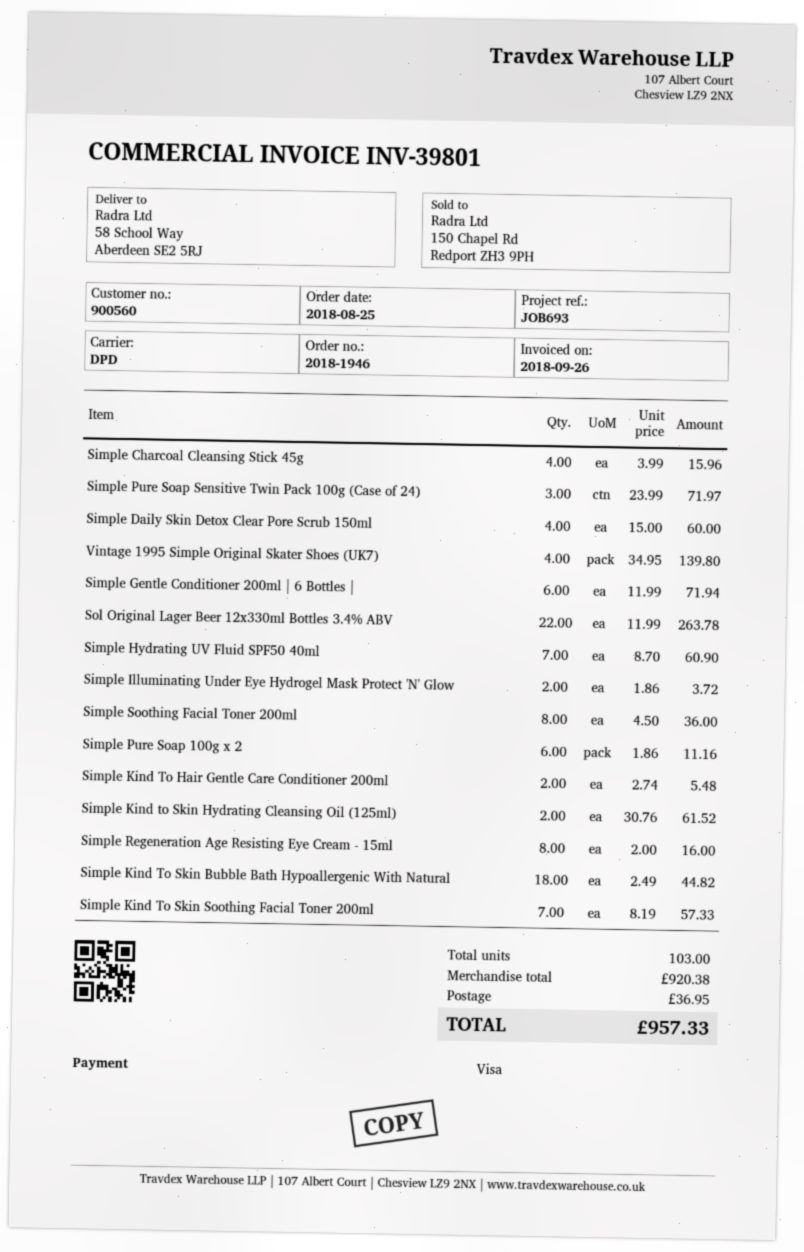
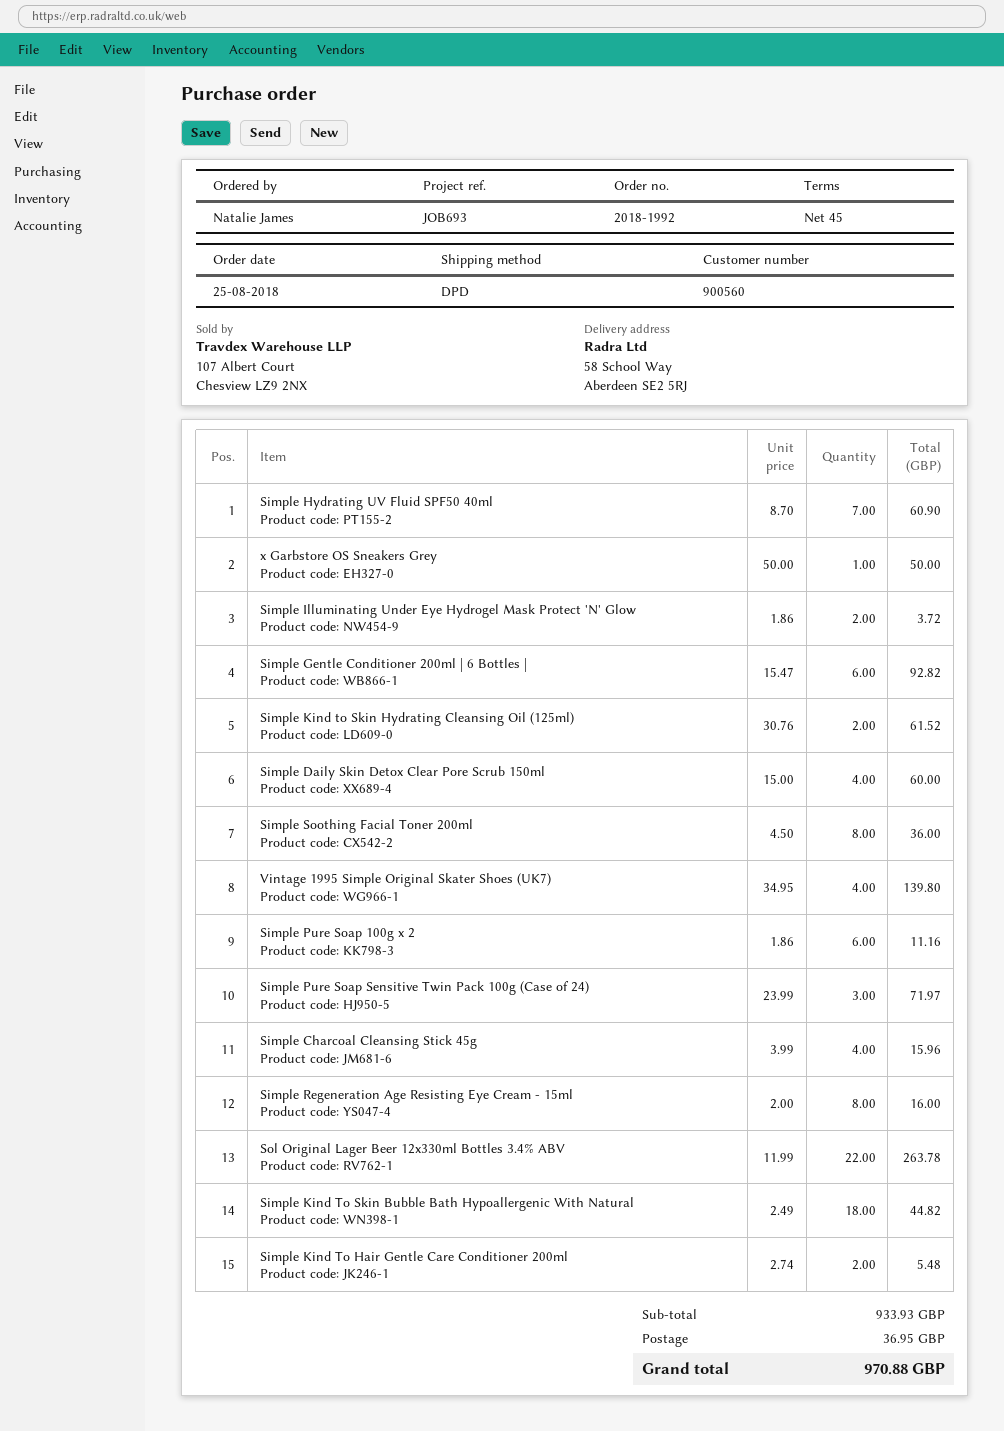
order number: 2018-1946 -> 2018-1992
Simple Gentle Conditioner 200ml | 6 Bottles |: 6 x 11.99 = 71.94 -> 6 x 15.47 = 92.82
Simple Kind To Skin Soothing Facial Toner 200ml: 7 x 8.19 = 57.33 -> none
x Garbstore OS Sneakers Grey: none -> 1 x 50.00 = 50.00
subtotal: 920.38 -> 933.93
total: 957.33 -> 970.88

